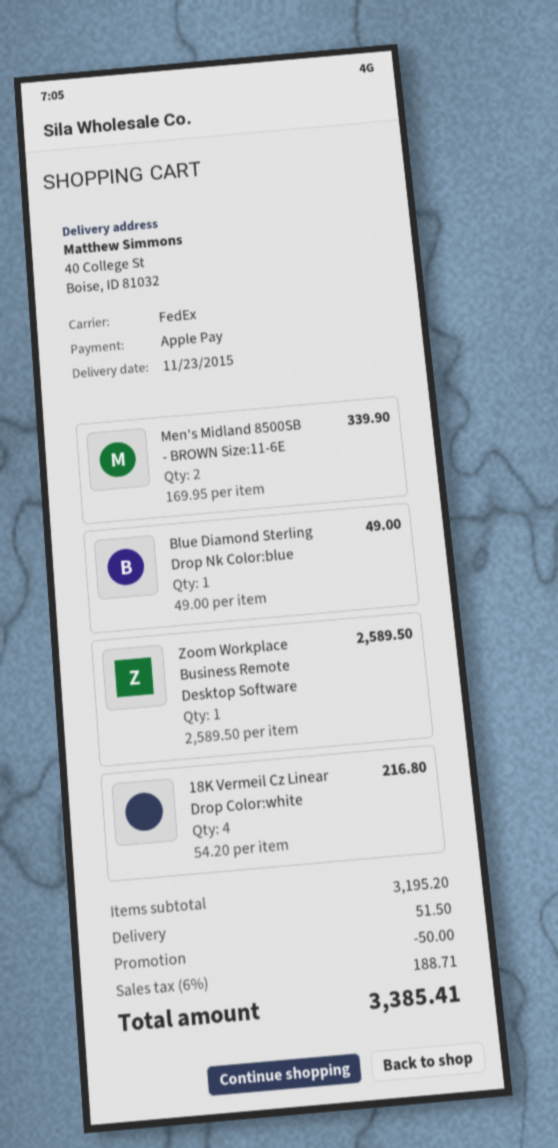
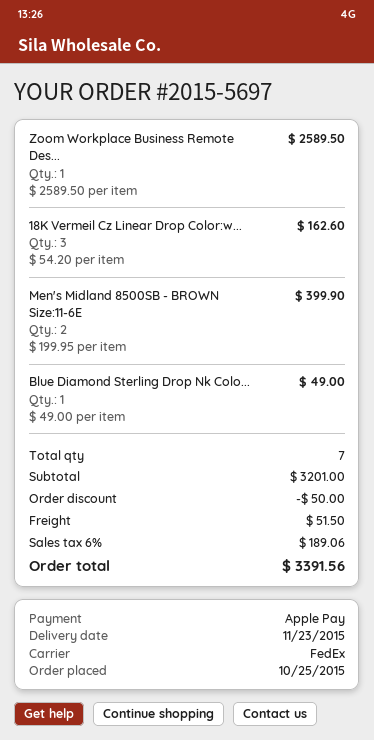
Men's Midland 8500SB - BROWN Size:11-6E: 2 x 169.95 = 339.90 -> 2 x 199.95 = 399.90
18K Vermeil Cz Linear Drop Color:white: 4 x 54.20 = 216.80 -> 3 x 54.20 = 162.60
subtotal: 3195.20 -> 3201.00
tax: 6% = 188.71 -> 6% = 189.06
total: 3385.41 -> 3391.56

